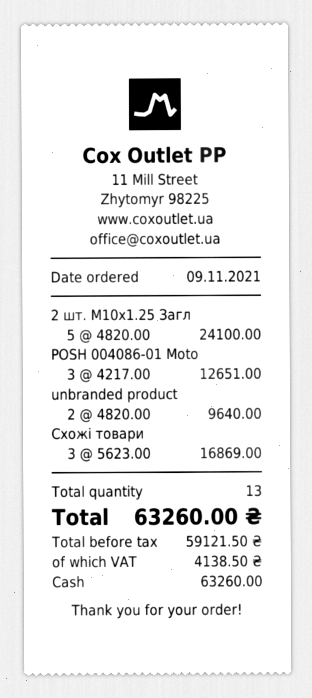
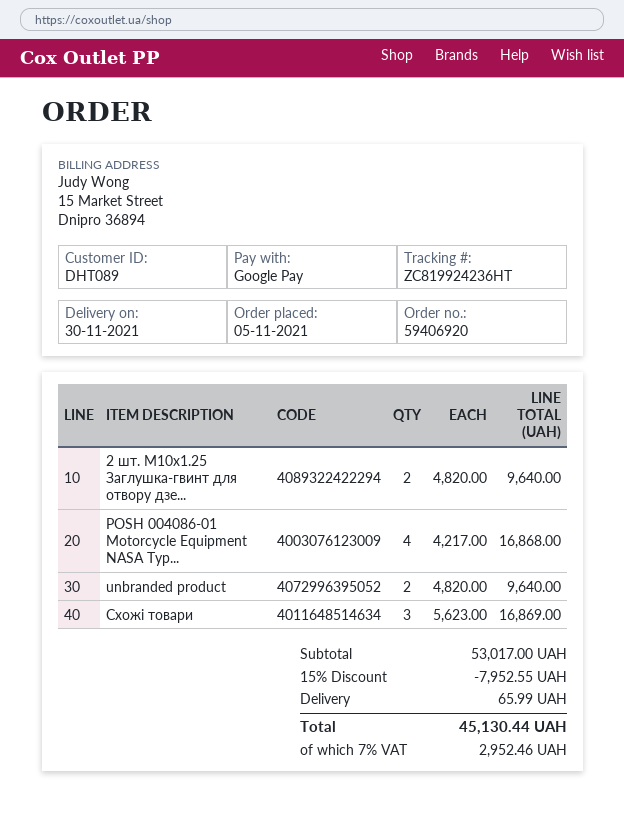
order date: 2021-11-09 -> 2021-11-05
payment method: cash -> Google Pay
2 шт. M10x1.25 Загл: 5 x 4820.00 = 24100.00 -> 2 x 4820.00 = 9640.00
POSH 004086-01 Moto: 3 x 4217.00 = 12651.00 -> 4 x 4217.00 = 16868.00
discount: none -> 15% = 7952.55
shipping: none -> 65.99
tax: 4138.50 -> 2952.46
total: 63260.00 -> 45130.44

